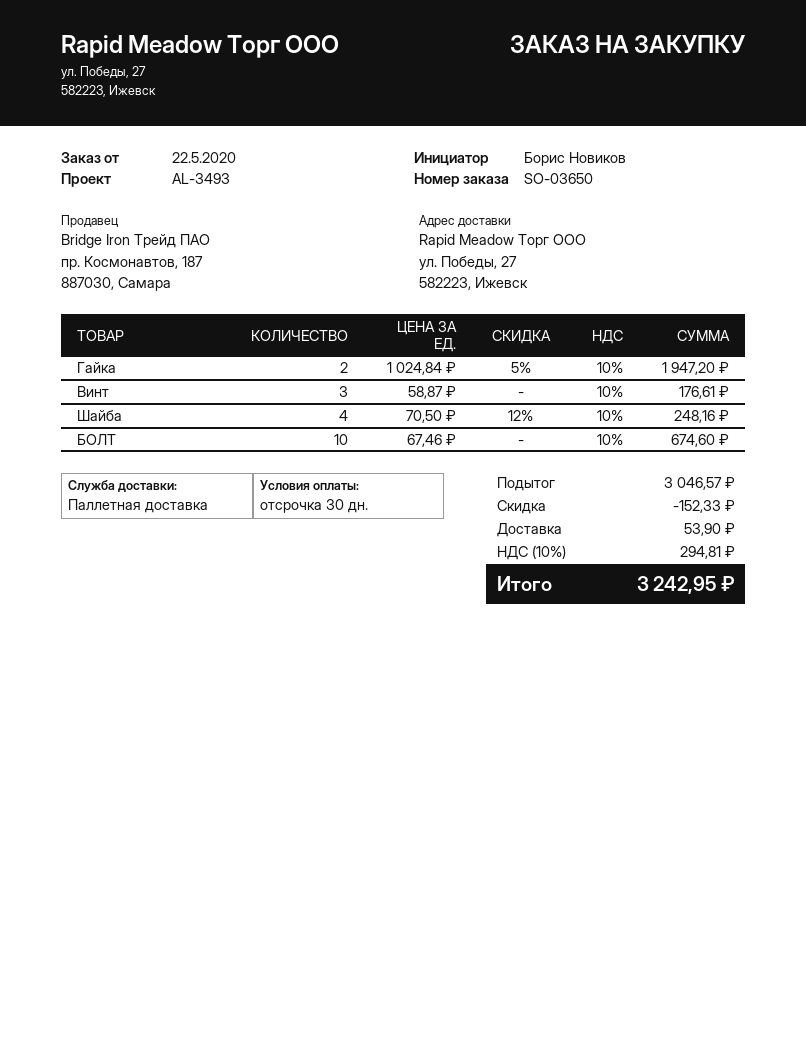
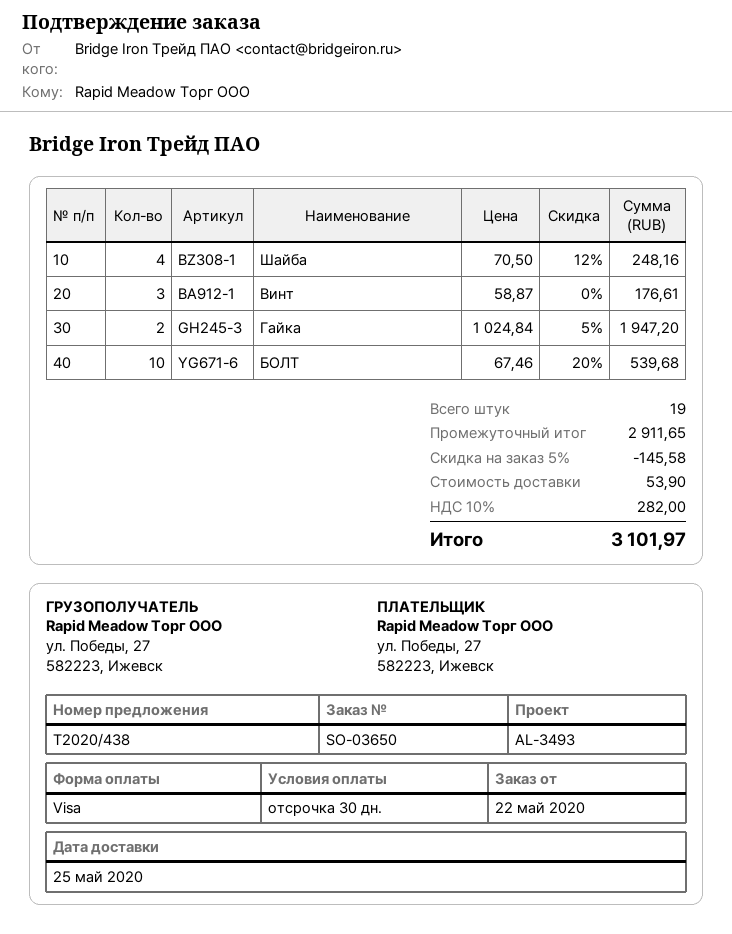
БОЛТ: 10 x 67.46 = 674.60 -> 10 x 67.46 - 20% = 539.68
subtotal: 3046.57 -> 2911.65
discount: 152.33 -> 145.58
tax: 10% = 294.81 -> 10% = 282.00
total: 3242.95 -> 3101.97

